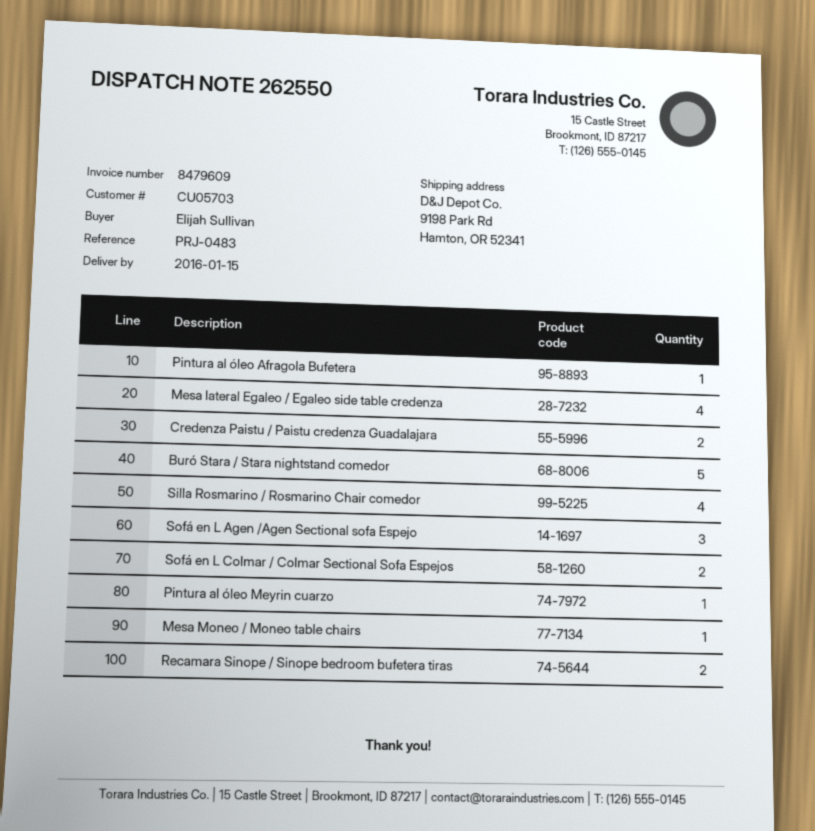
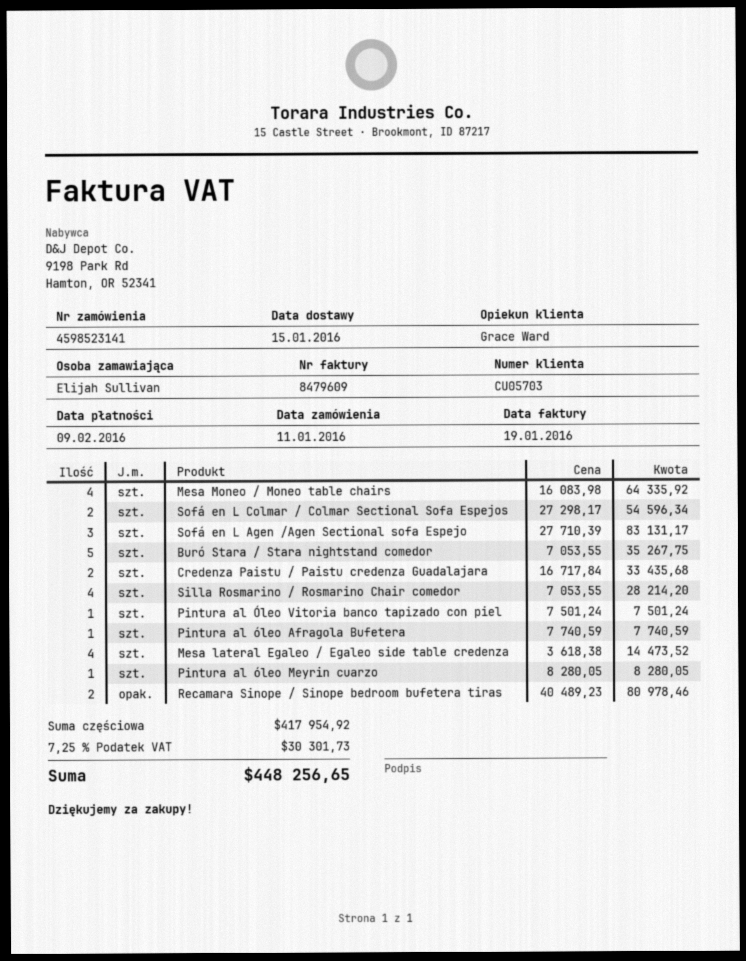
Mesa Moneo / Moneo table chairs: 1 -> 4
Pintura al Óleo Vitoria banco tapizado con piel: none -> 1

